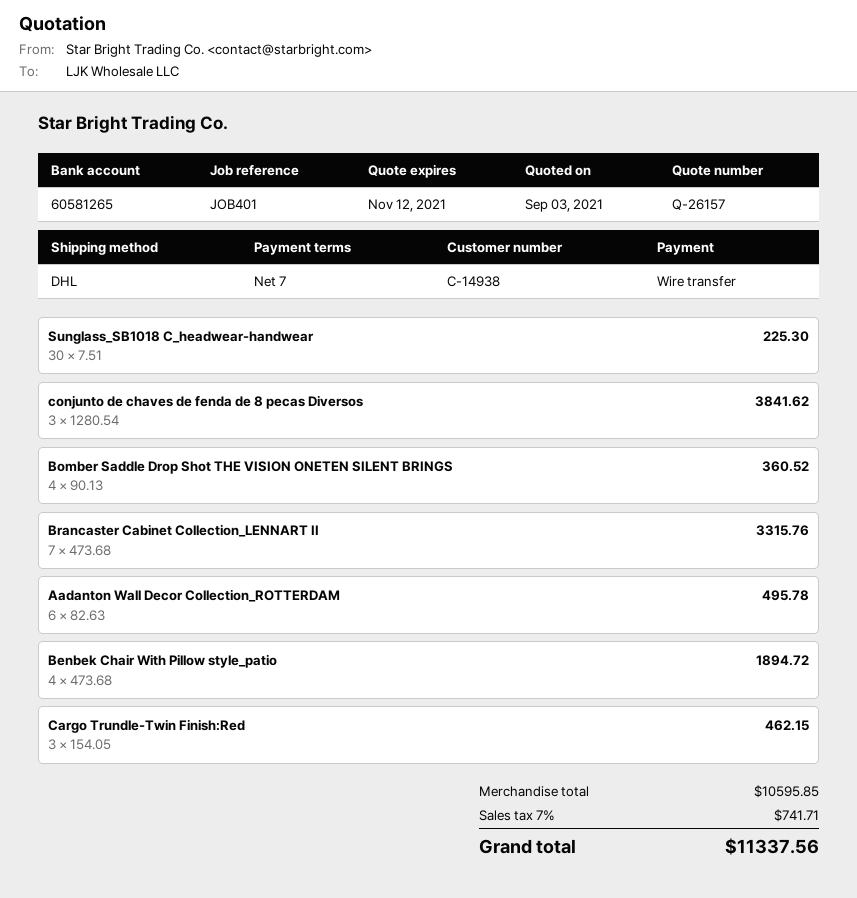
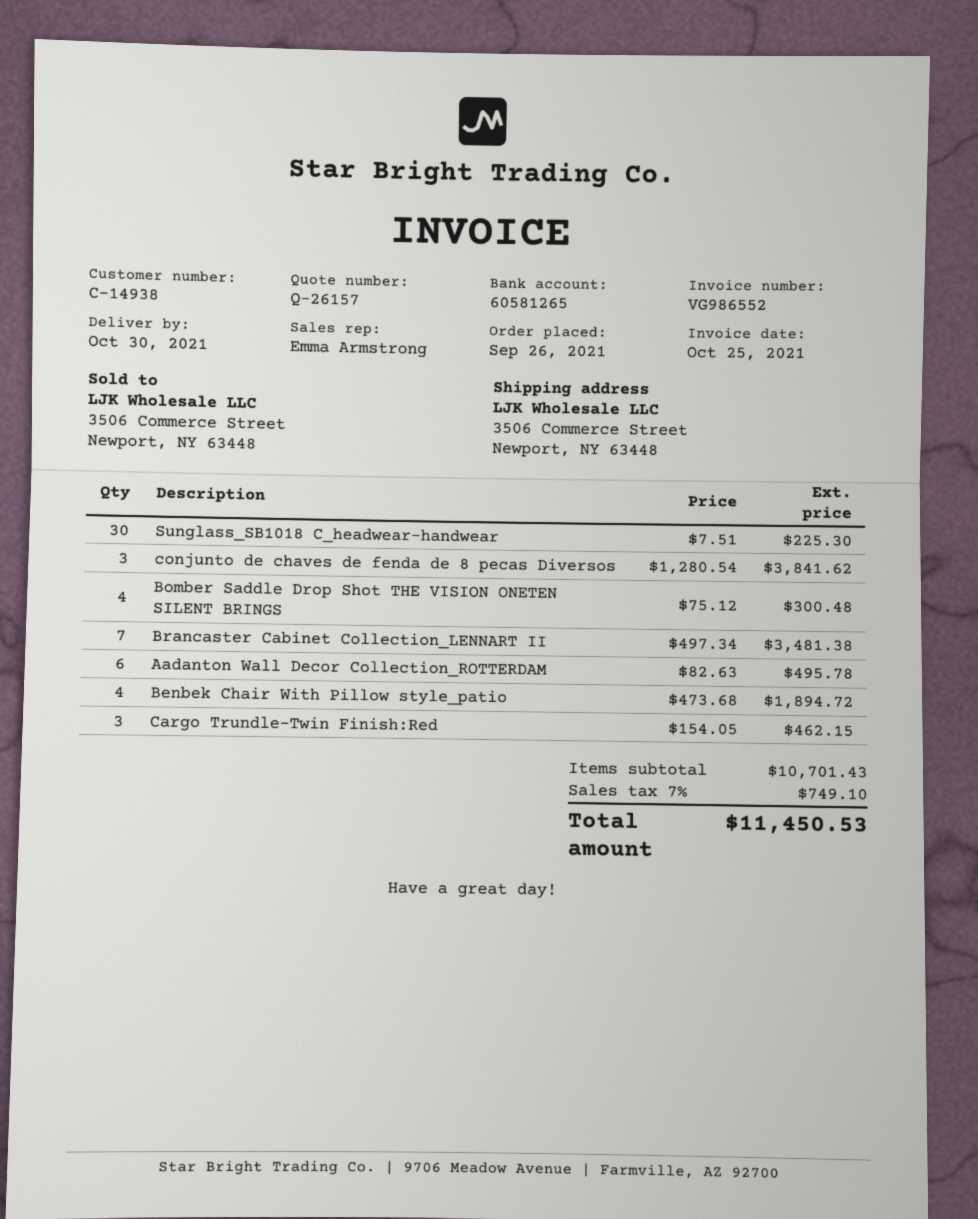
Bomber Saddle Drop Shot THE VISION ONETEN SILENT BRINGS: 4 x 90.13 = 360.52 -> 4 x 75.12 = 300.48
Brancaster Cabinet Collection_LENNART II: 7 x 473.68 = 3315.76 -> 7 x 497.34 = 3481.38
subtotal: 10595.85 -> 10701.43
tax: 7% = 741.71 -> 7% = 749.10
total: 11337.56 -> 11450.53

